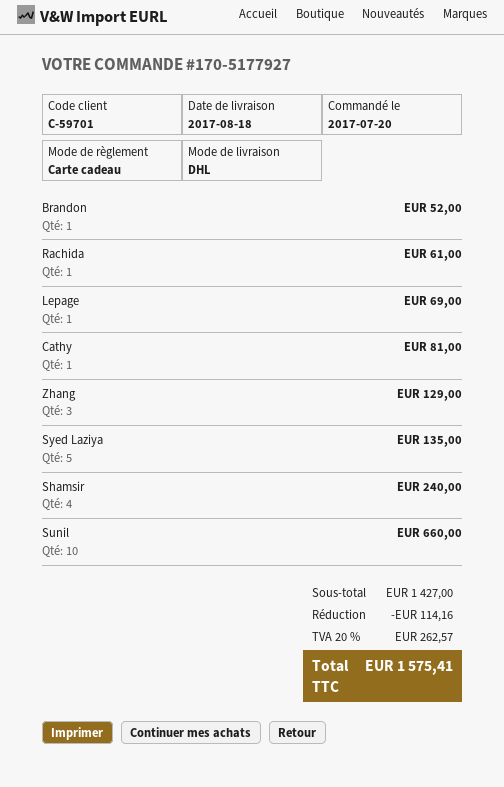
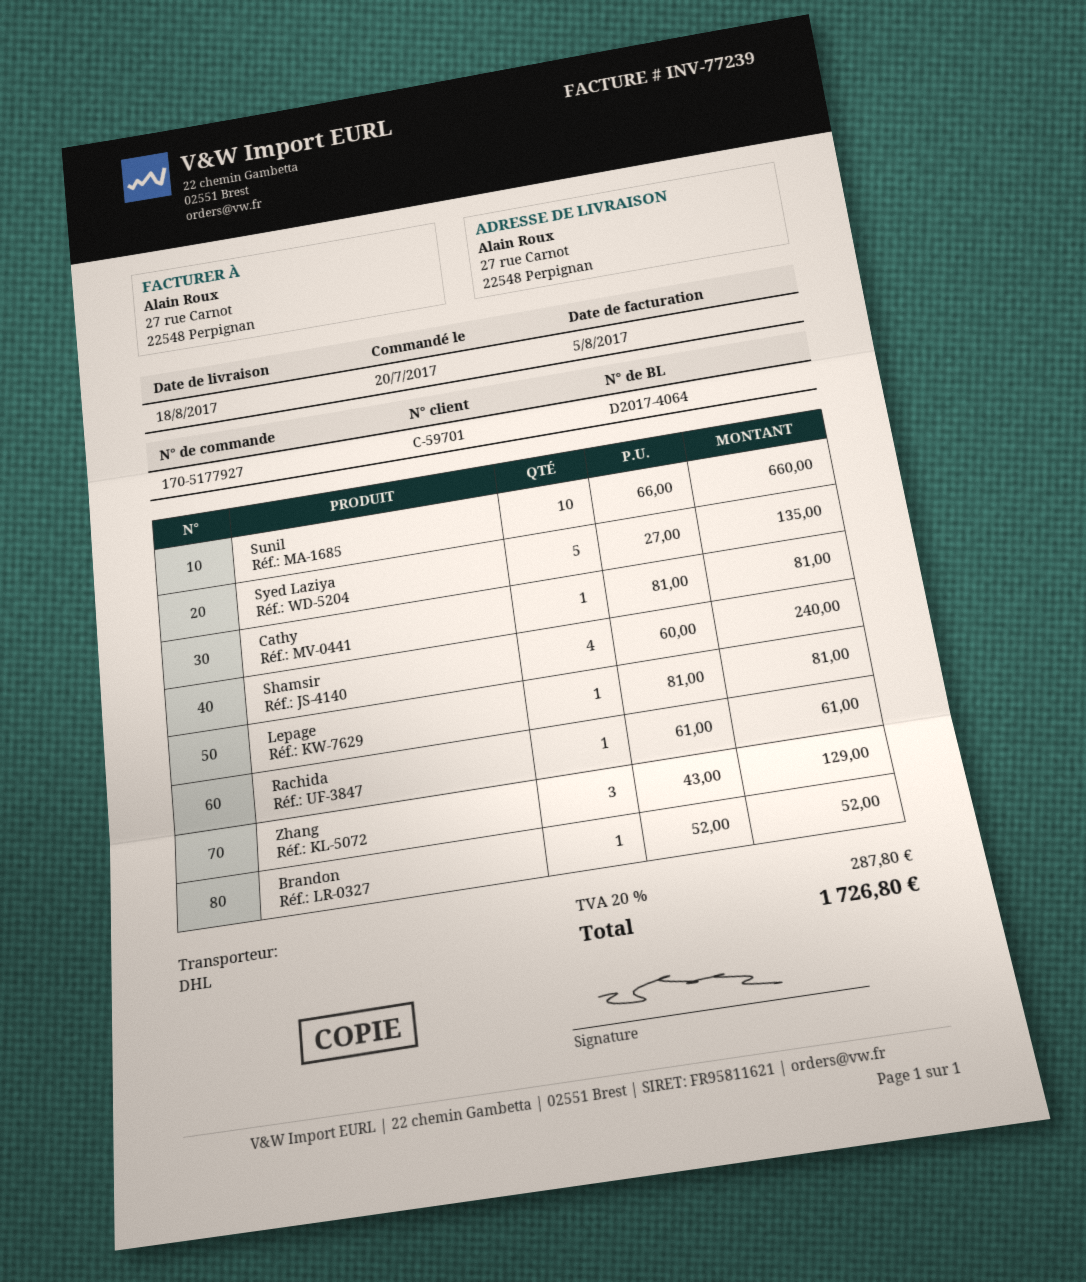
Lepage: 1 for 69.00 -> 1 for 81.00
discount: 114.16 -> none
tax: 20% = 262.57 -> 20% = 287.80
total: 1575.41 -> 1726.80

